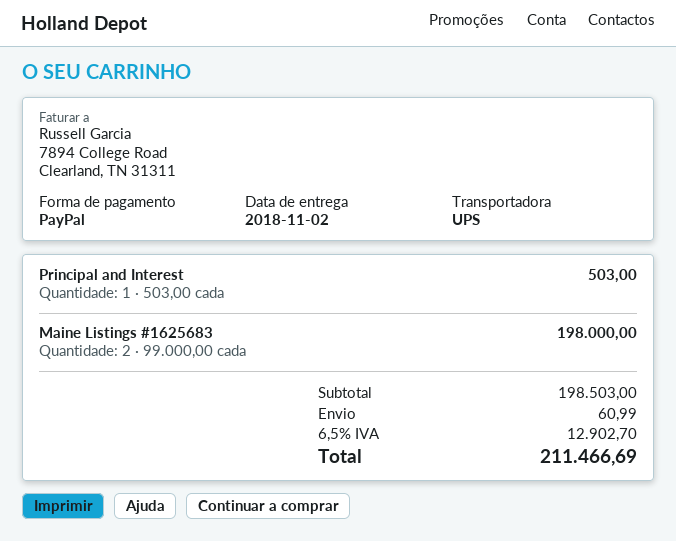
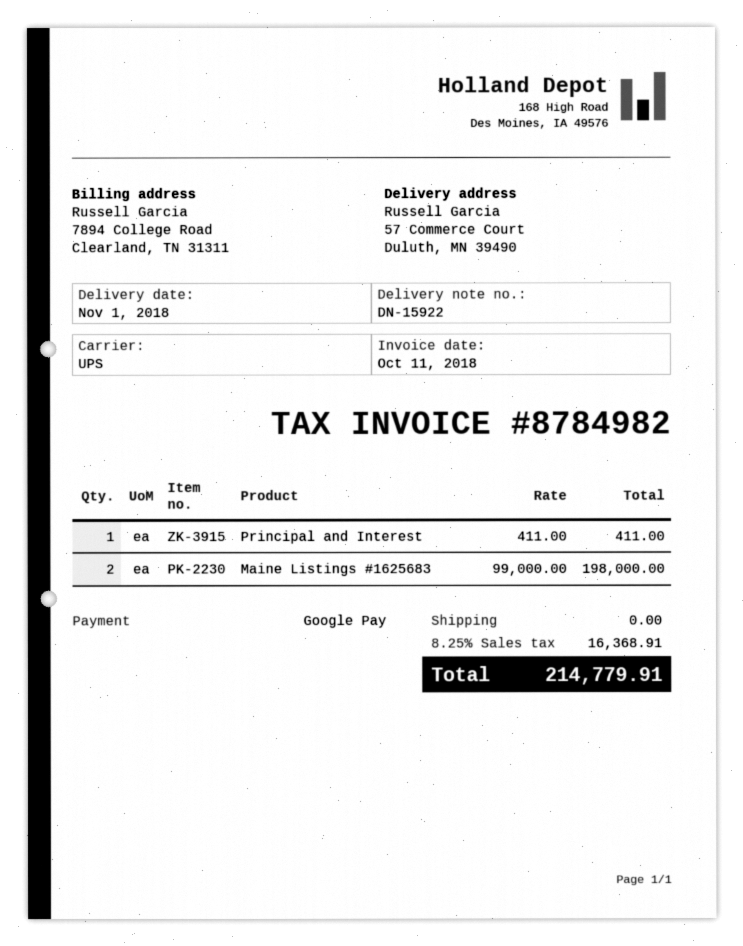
delivery date: 2018-11-02 -> 2018-11-01
payment method: PayPal -> Google Pay
Principal and Interest: 1 x 503.00 = 503.00 -> 1 x 411.00 = 411.00
shipping: 60.99 -> 0.00
tax: 6.5% = 12902.70 -> 8.25% = 16368.91
total: 211466.69 -> 214779.91

